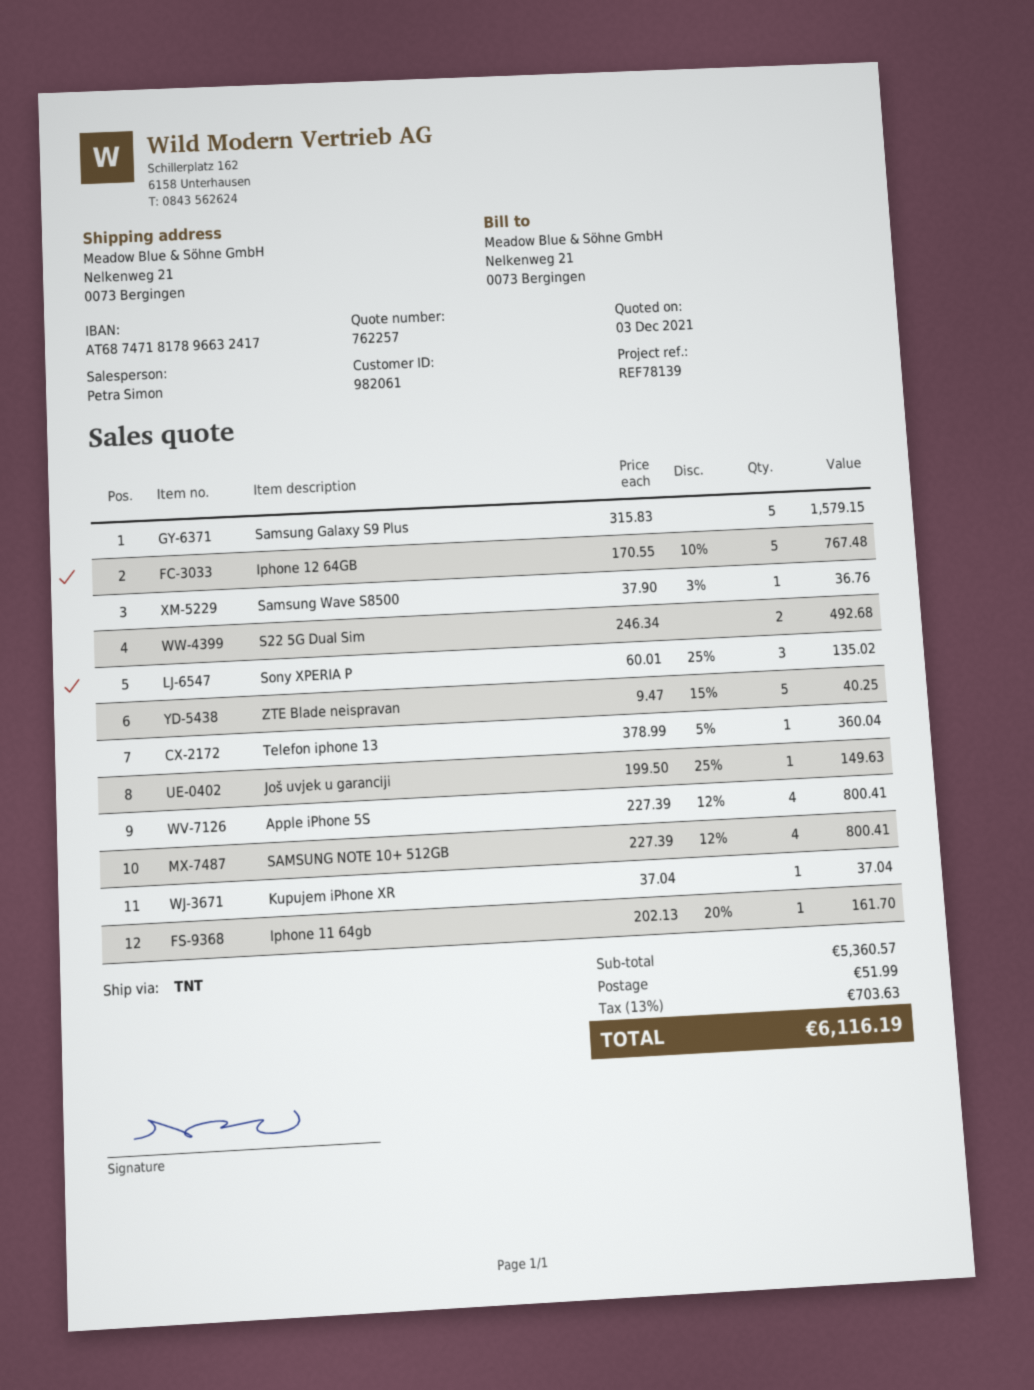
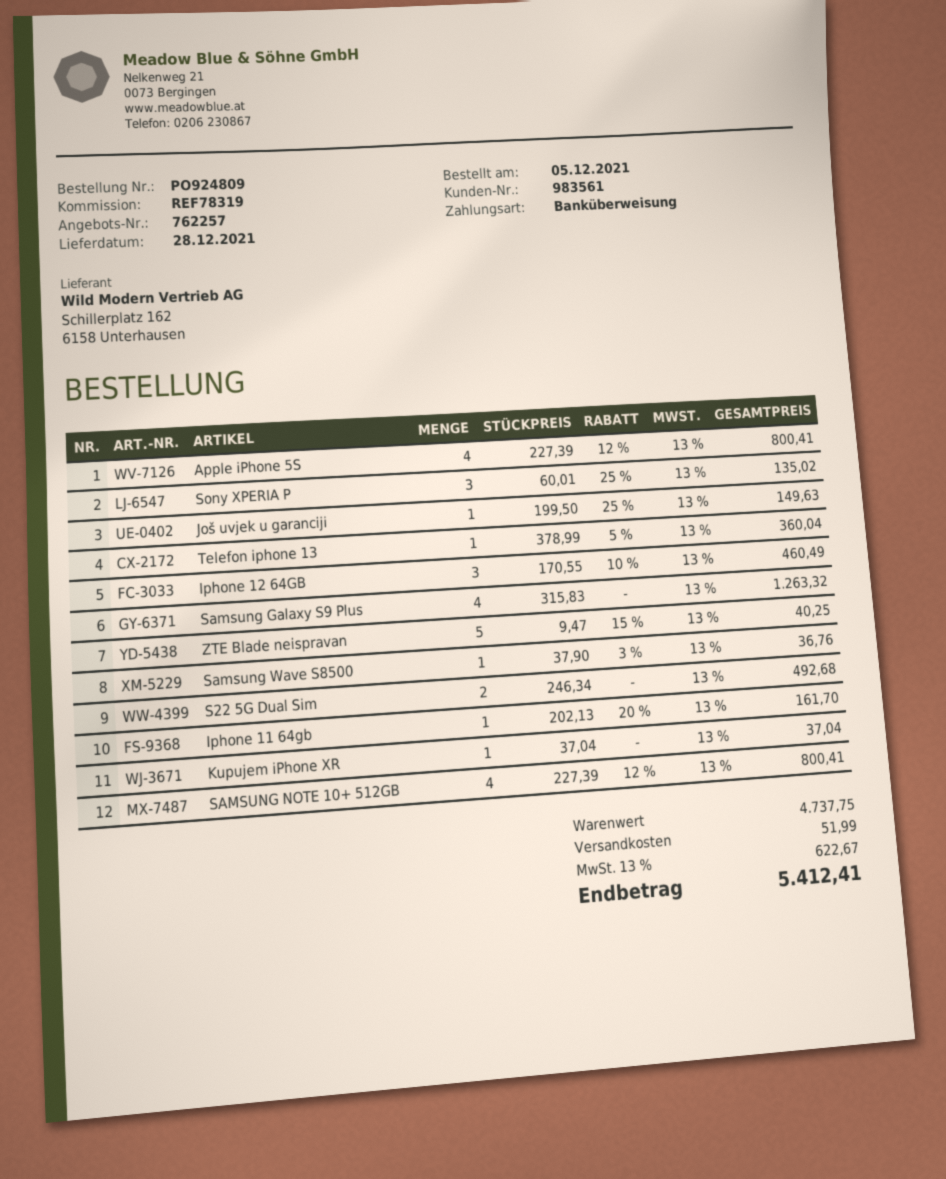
customer number: 982061 -> 983561
reference: REF78139 -> REF78319
Samsung Galaxy S9 Plus: 5 x 315.83 = 1579.15 -> 4 x 315.83 = 1263.32
Iphone 12 64GB: 5 x 170.55 - 10% = 767.48 -> 3 x 170.55 - 10% = 460.49
subtotal: 5360.57 -> 4737.75
tax: 13% = 703.63 -> 13% = 622.67
total: 6116.19 -> 5412.41

